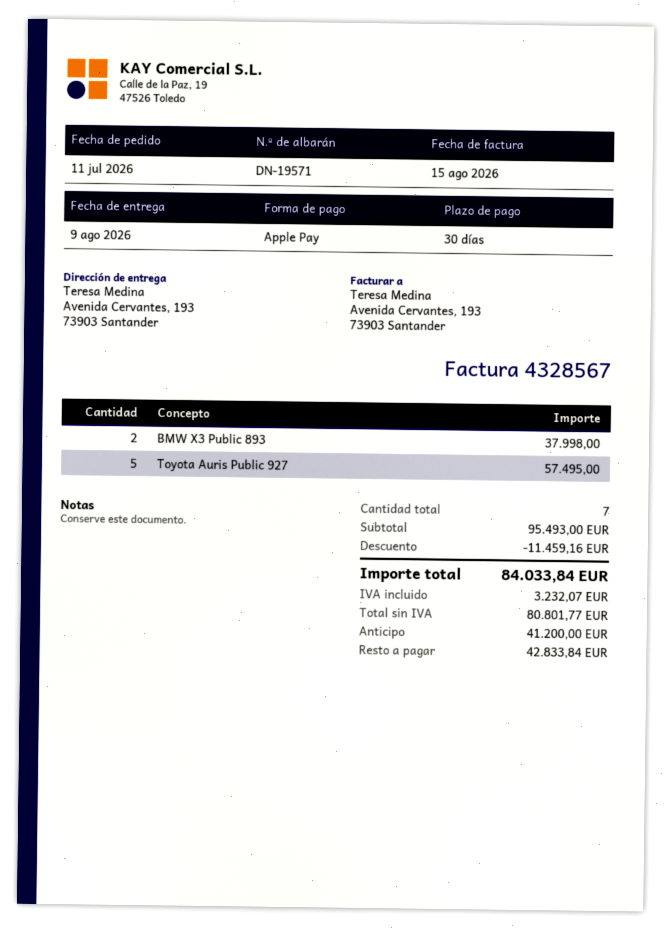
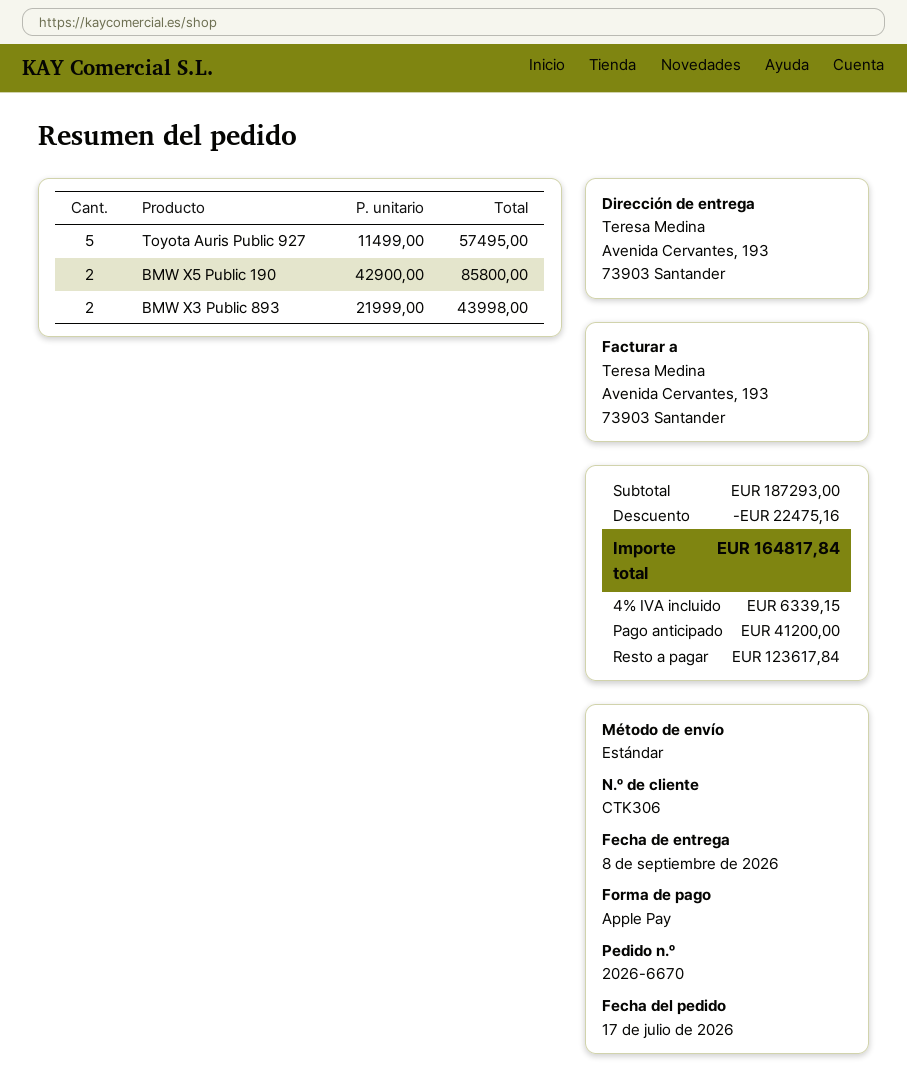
order date: 2026-07-11 -> 2026-07-17
delivery date: 2026-08-09 -> 2026-09-08
BMW X3 Public 893: 2 for 37998.00 -> 2 for 43998.00
BMW X5 Public 190: none -> 2 for 85800.00
subtotal: 95493.00 -> 187293.00
discount: 11459.16 -> 22475.16
tax: 3232.07 -> 6339.15
total: 84033.84 -> 164817.84
balance: 42833.84 -> 123617.84

